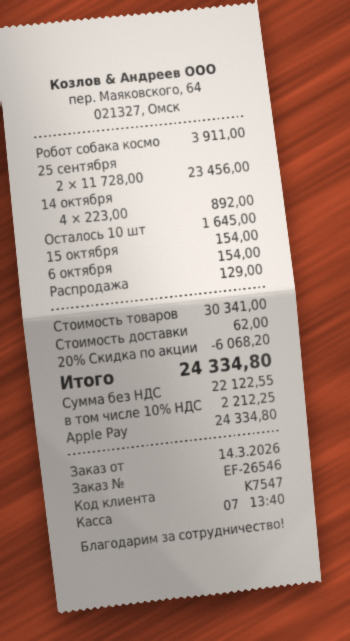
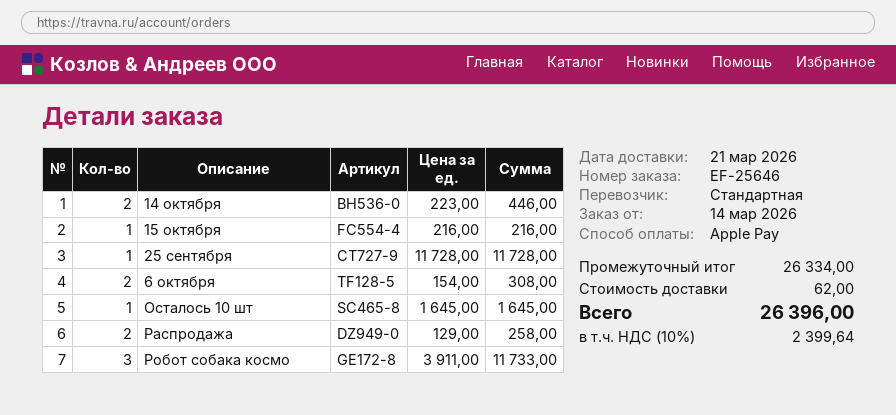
order number: EF-26546 -> EF-25646
Робот собака космо: 1 x 3911.00 = 3911.00 -> 3 x 3911.00 = 11733.00
25 сентября: 2 x 11728.00 = 23456.00 -> 1 x 11728.00 = 11728.00
14 октября: 4 x 223.00 = 892.00 -> 2 x 223.00 = 446.00
15 октября: 1 x 154.00 = 154.00 -> 1 x 216.00 = 216.00
6 октября: 1 x 154.00 = 154.00 -> 2 x 154.00 = 308.00
Распродажа: 1 x 129.00 = 129.00 -> 2 x 129.00 = 258.00
subtotal: 30341.00 -> 26334.00
discount: 20% = 6068.20 -> none
tax: 10% = 2212.25 -> 10% = 2399.64
total: 24334.80 -> 26396.00

